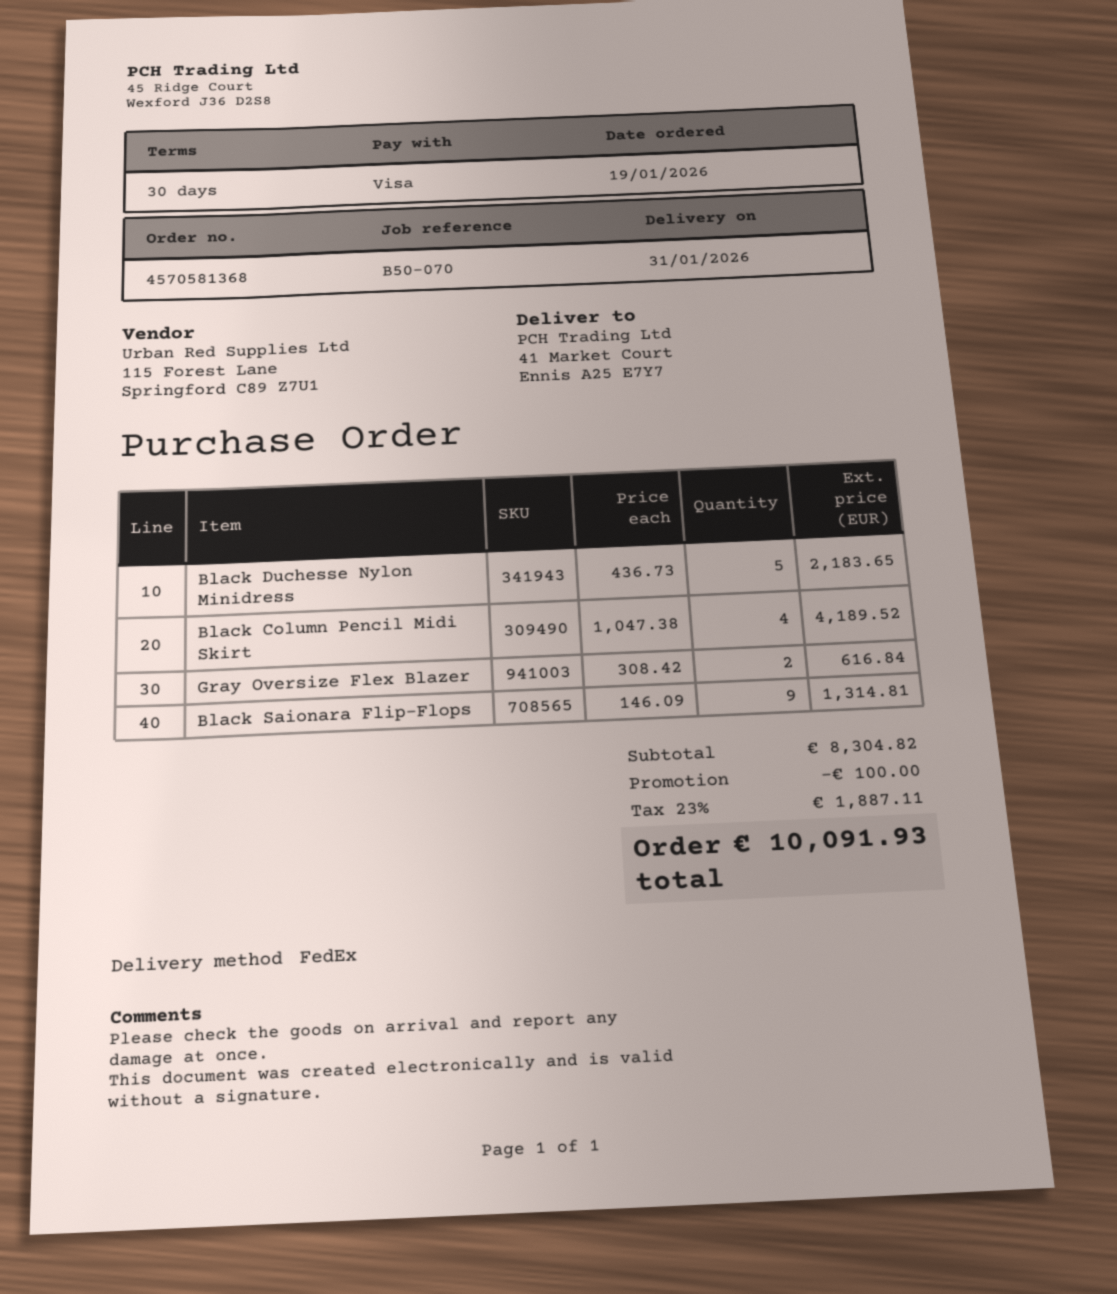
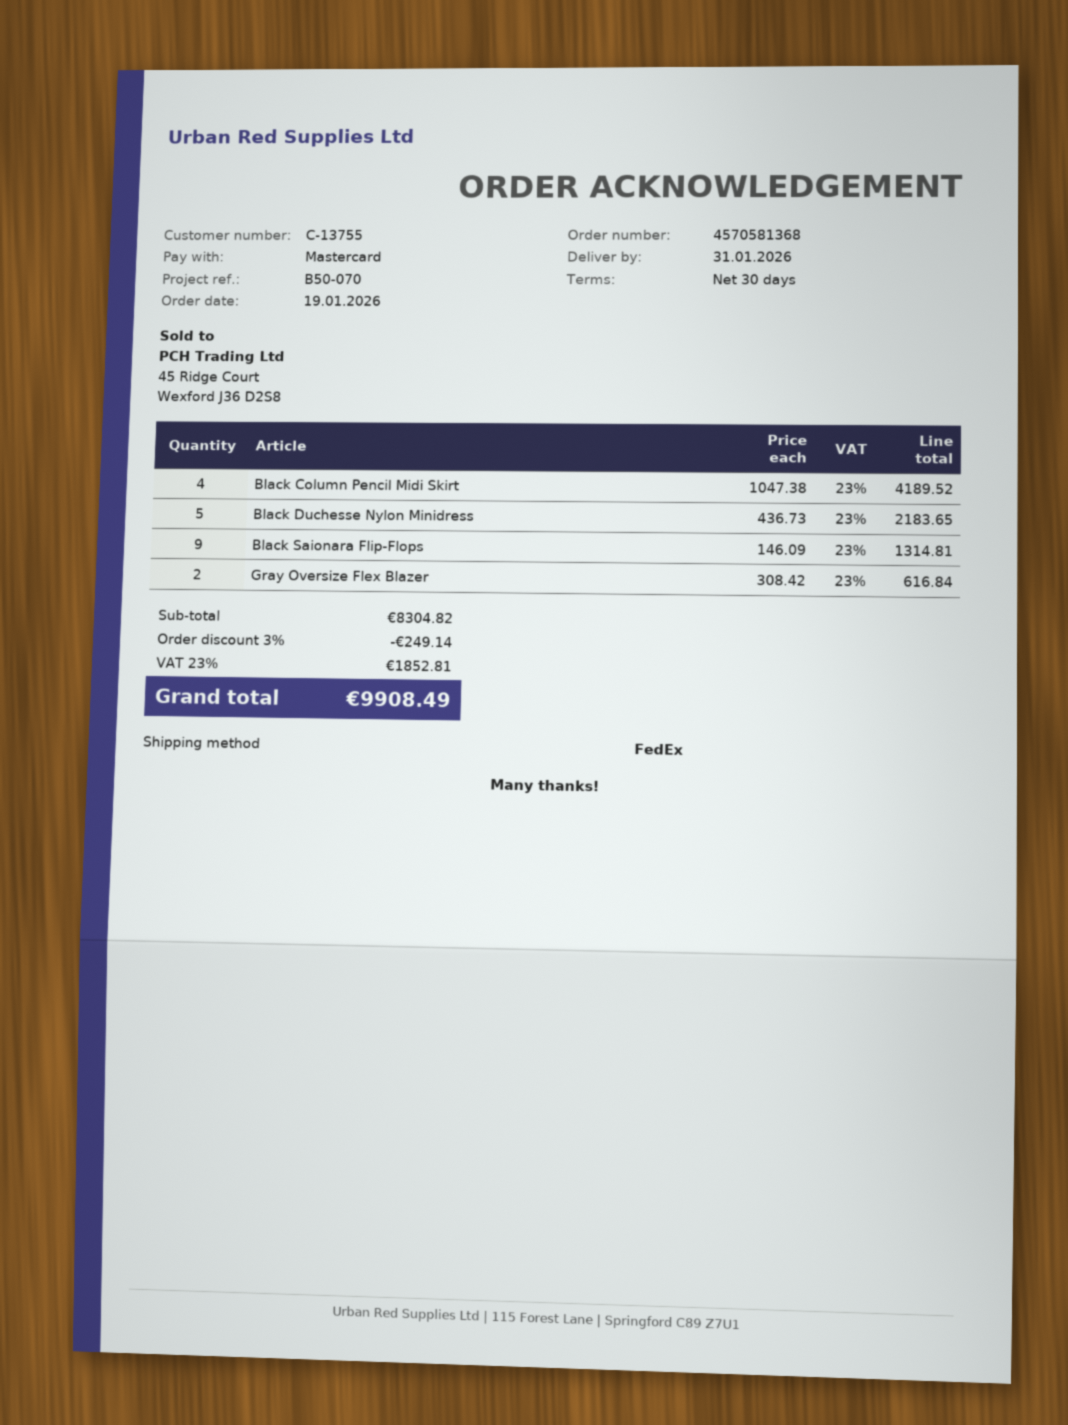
payment method: Visa -> Mastercard
discount: 100.00 -> 249.14
tax: 23% = 1887.11 -> 23% = 1852.81
total: 10091.93 -> 9908.49

